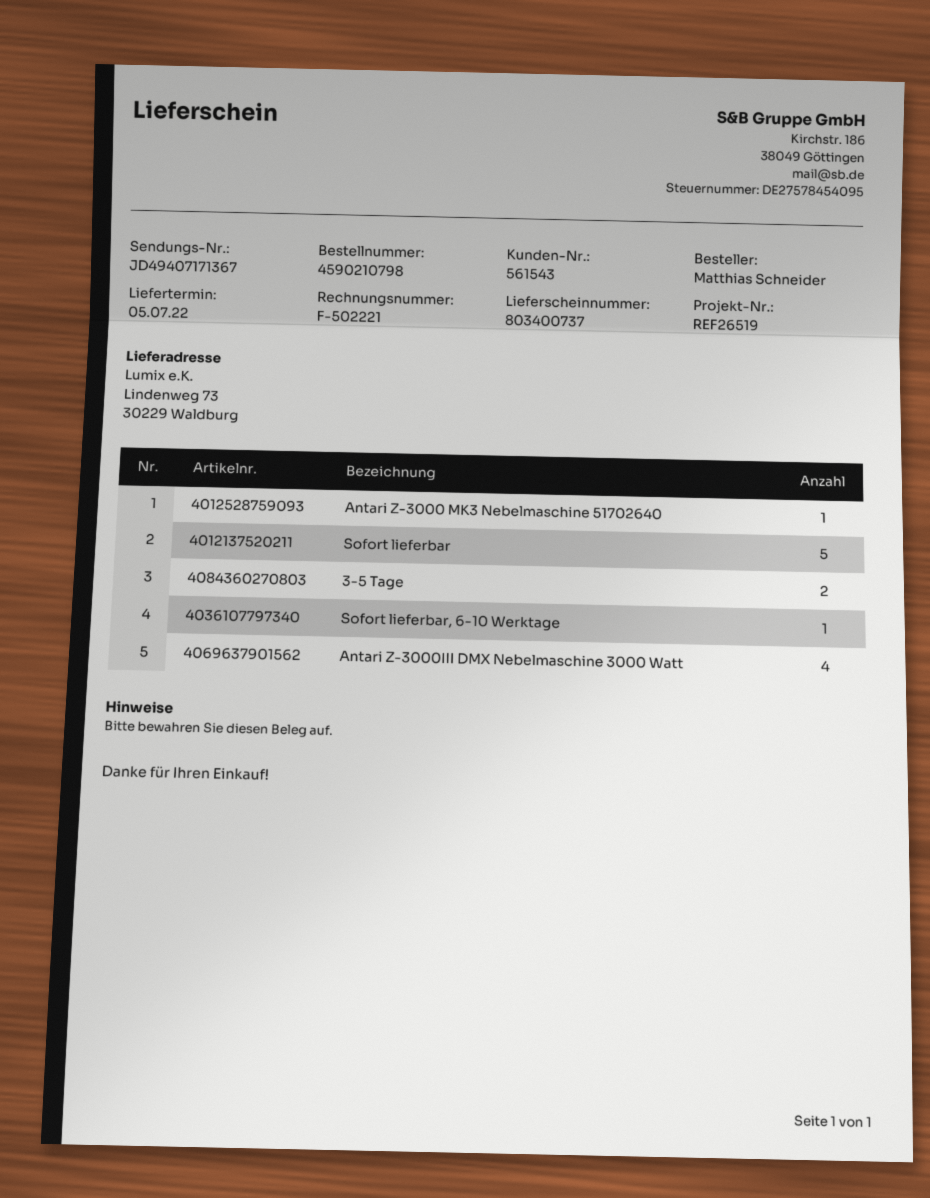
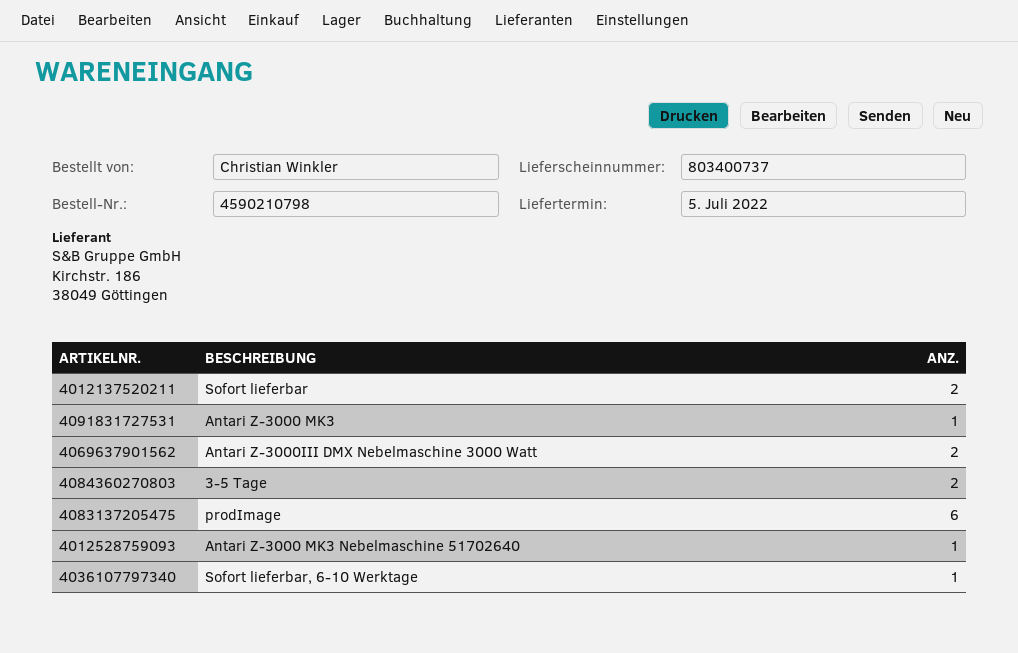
ordered by: Matthias Schneider -> Christian Winkler
Sofort lieferbar: 5 -> 2
Antari Z-3000III DMX Nebelmaschine 3000 Watt: 4 -> 2
Antari Z-3000 MK3: none -> 1
prodImage: none -> 6

